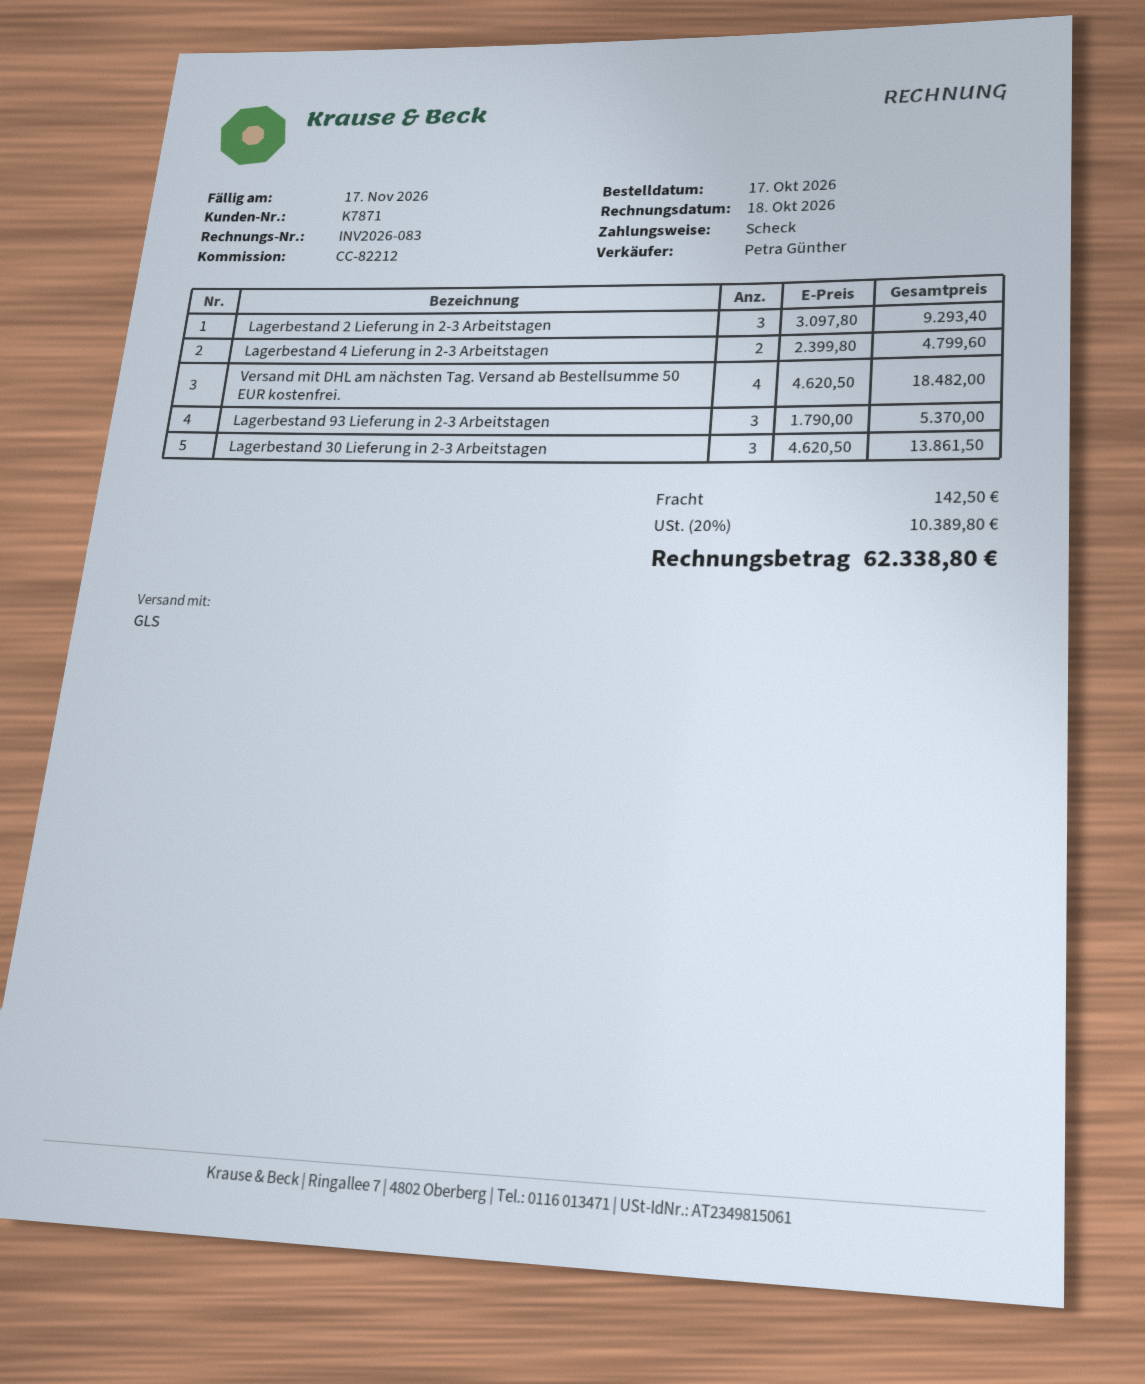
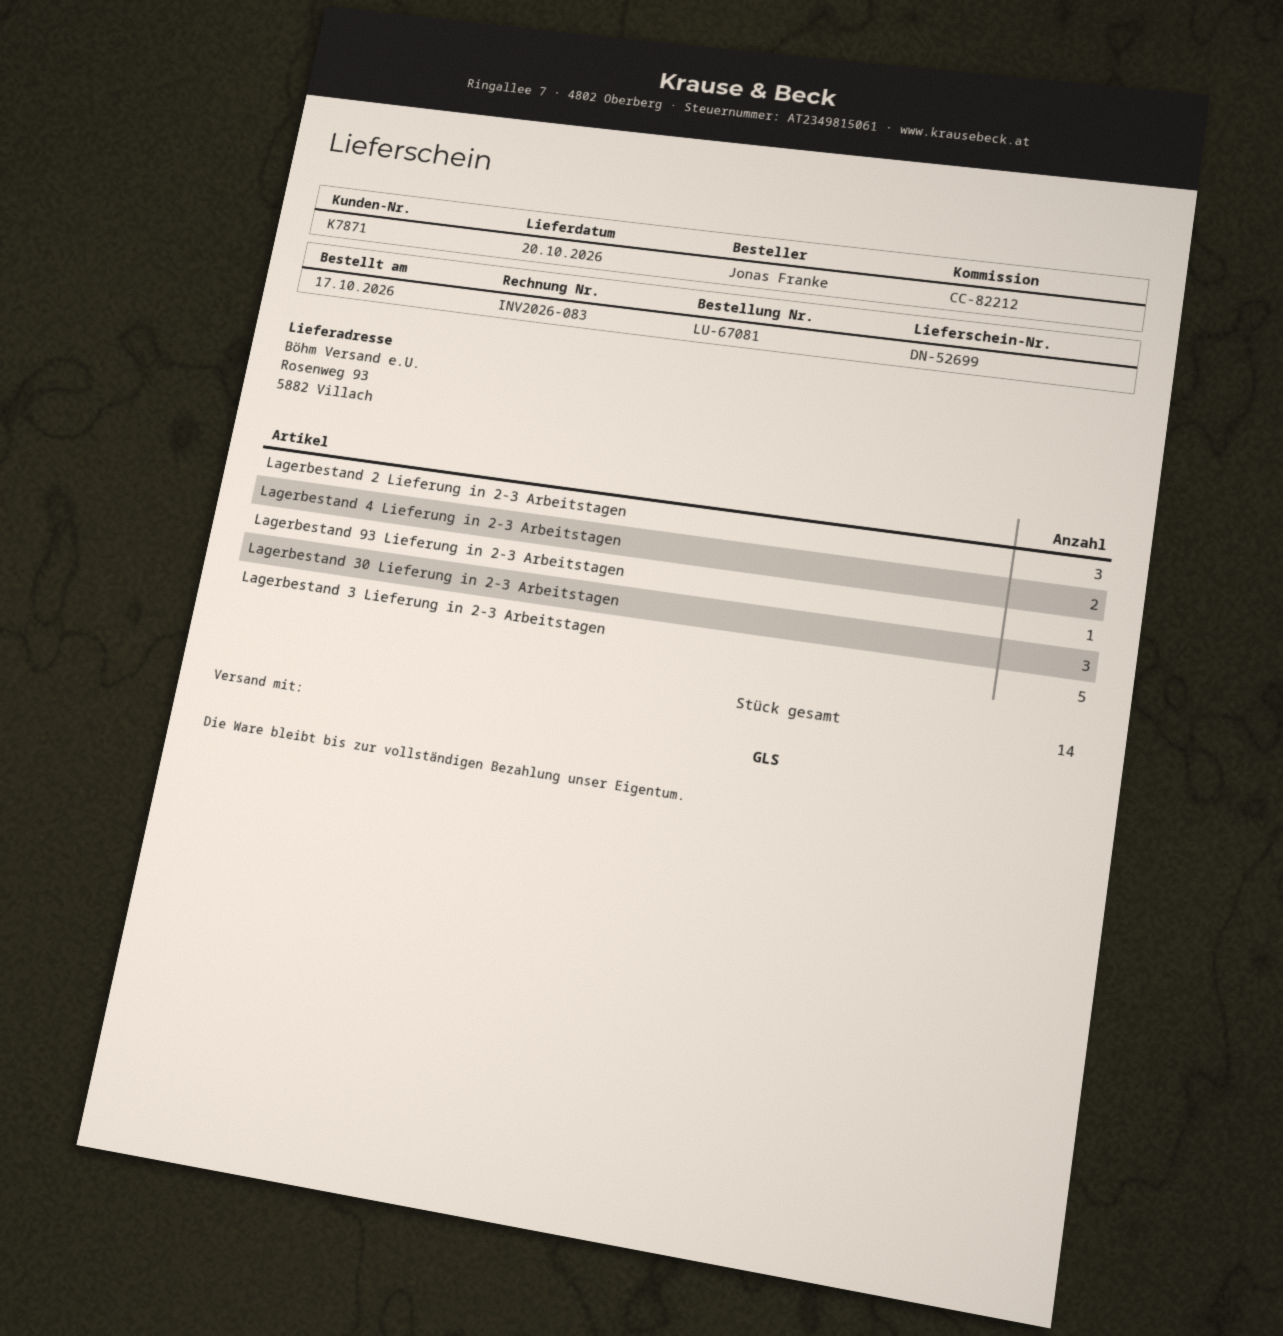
Versand mit DHL am nächsten Tag. Versand ab Bestellsumme 50 EUR kostenfrei.: 4 -> none
Lagerbestand 93 Lieferung in 2-3 Arbeitstagen: 3 -> 1
Lagerbestand 3 Lieferung in 2-3 Arbeitstagen: none -> 5

